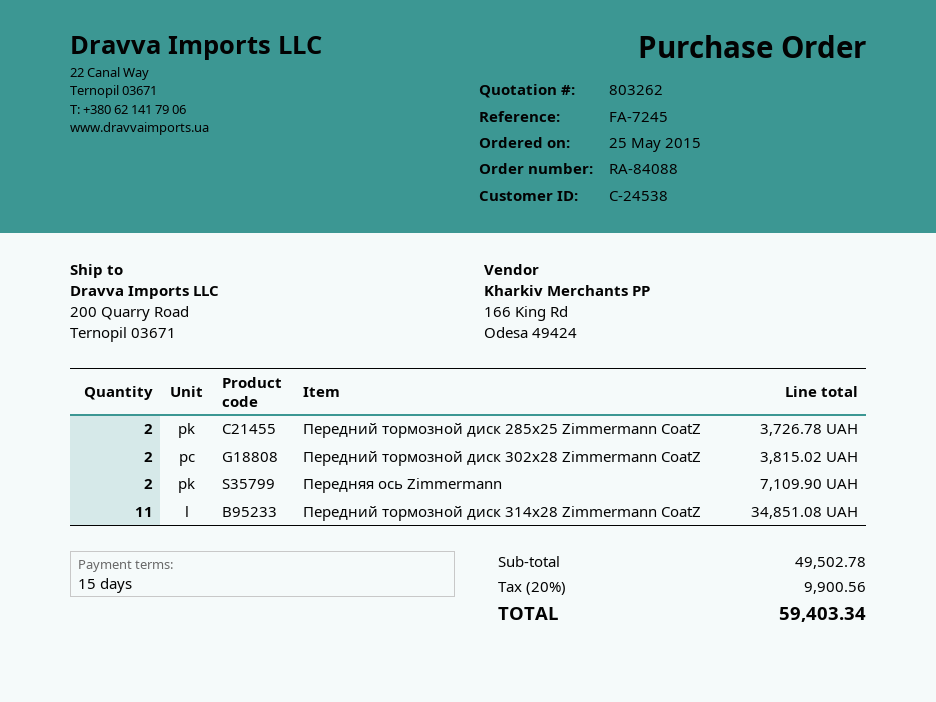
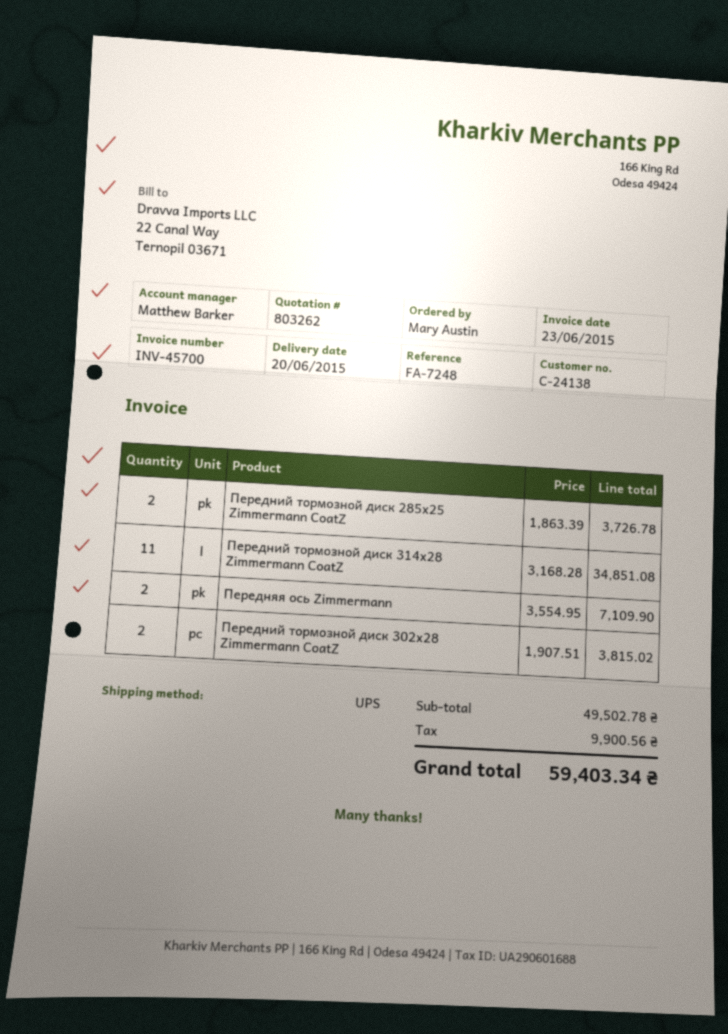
customer number: C-24538 -> C-24138
reference: FA-7245 -> FA-7248

